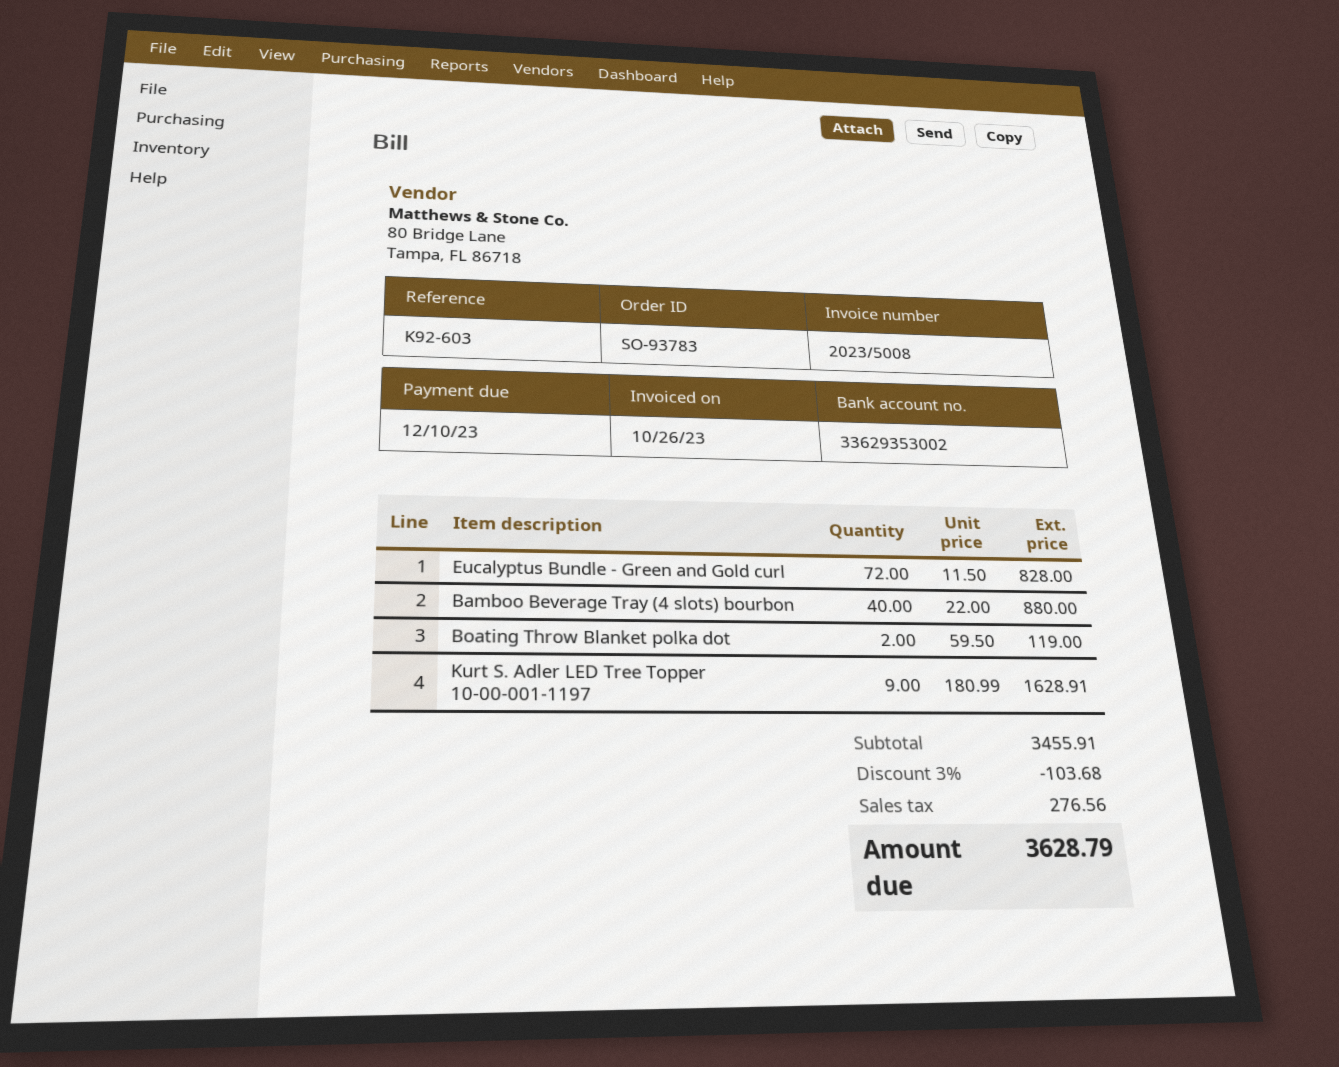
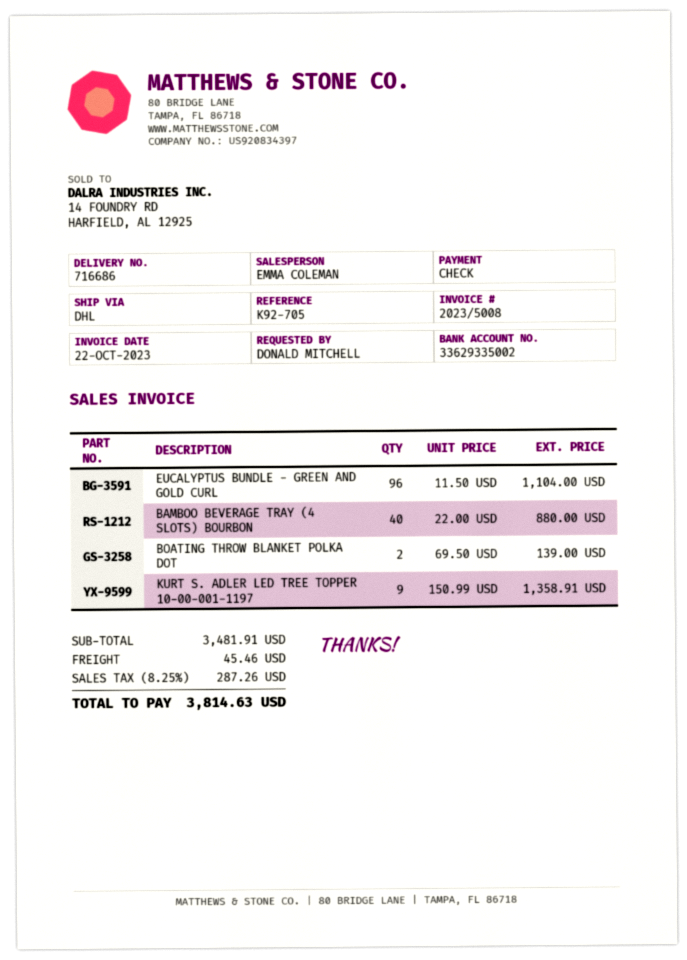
invoice date: 2023-10-26 -> 2023-10-22
reference: K92-603 -> K92-705
bank account: 33629353002 -> 33629335002
Eucalyptus Bundle - Green and Gold curl: 72 x 11.50 = 828.00 -> 96 x 11.50 = 1104.00
Boating Throw Blanket polka dot: 2 x 59.50 = 119.00 -> 2 x 69.50 = 139.00
Kurt S. Adler LED Tree Topper 10-00-001-1197: 9 x 180.99 = 1628.91 -> 9 x 150.99 = 1358.91
subtotal: 3455.91 -> 3481.91
discount: 3% = 103.68 -> none
shipping: none -> 45.46
tax: 276.56 -> 287.26
total: 3628.79 -> 3814.63

